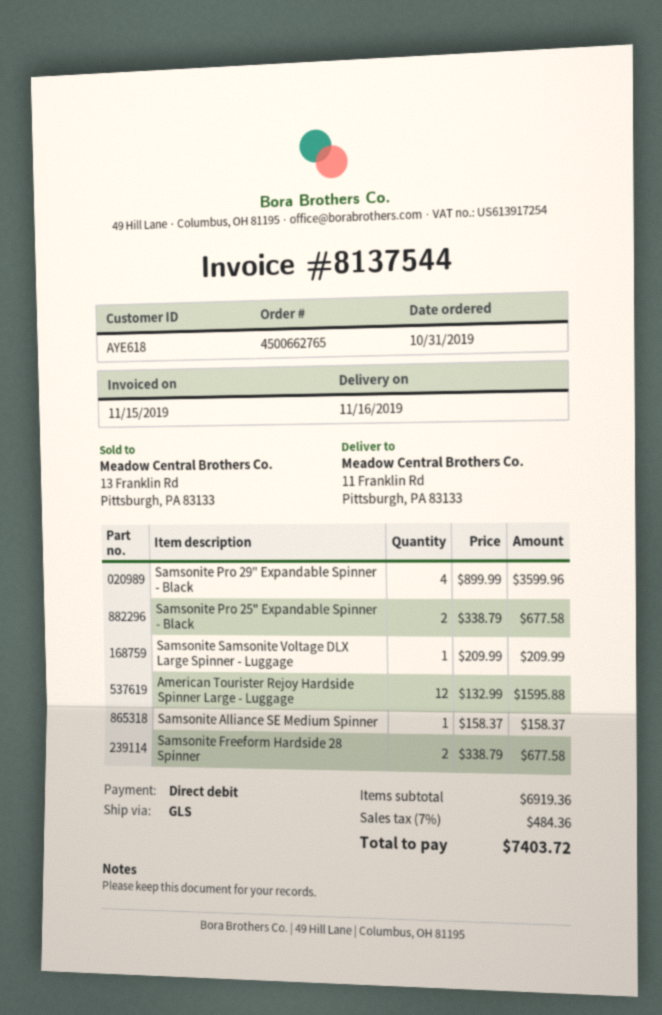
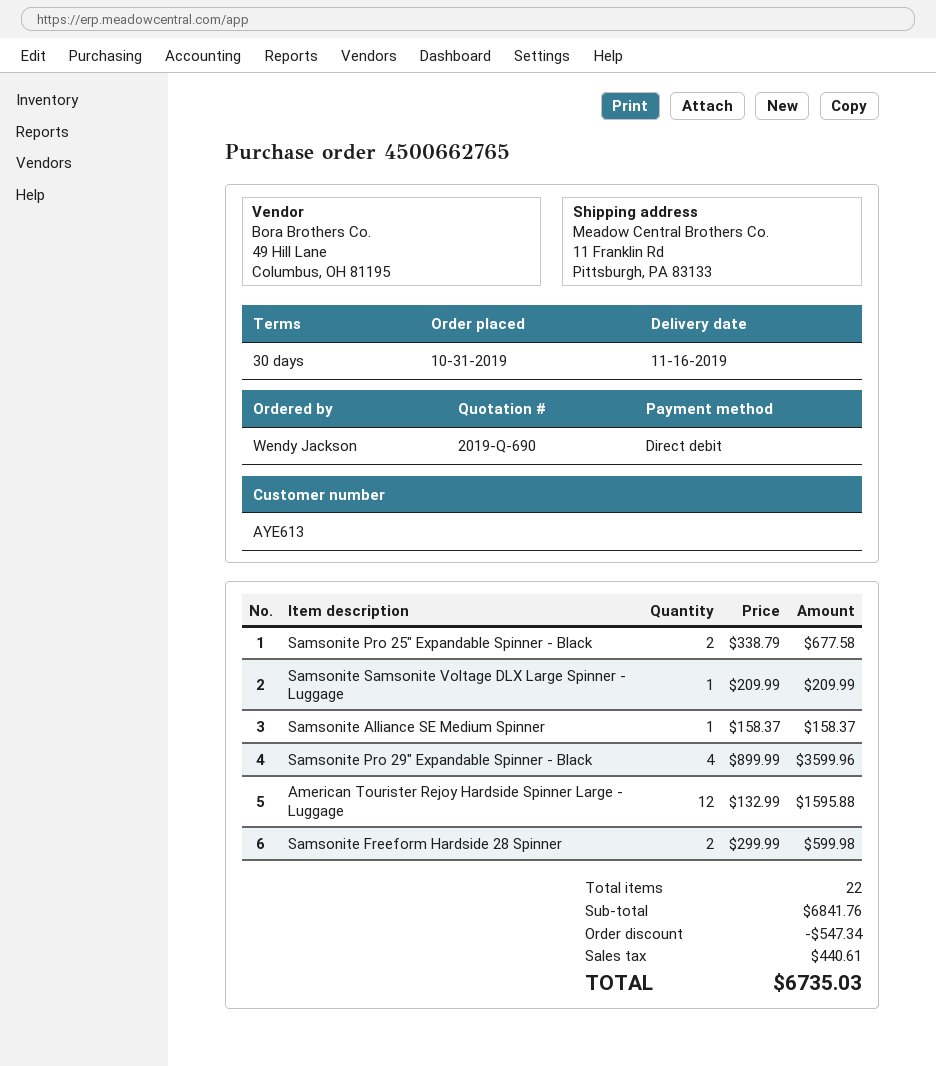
customer number: AYE618 -> AYE613
Samsonite Freeform Hardside 28 Spinner: 2 x 338.79 = 677.58 -> 2 x 299.99 = 599.98
subtotal: 6919.36 -> 6841.76
discount: none -> 547.34
tax: 484.36 -> 440.61
total: 7403.72 -> 6735.03

